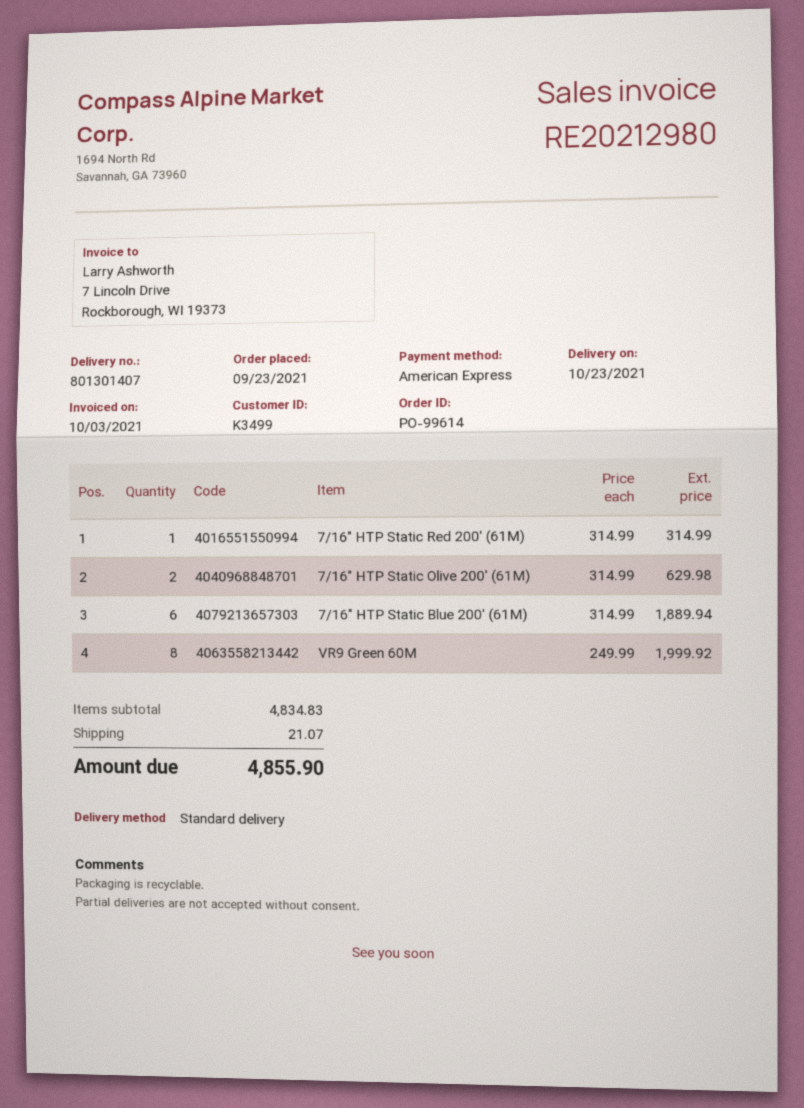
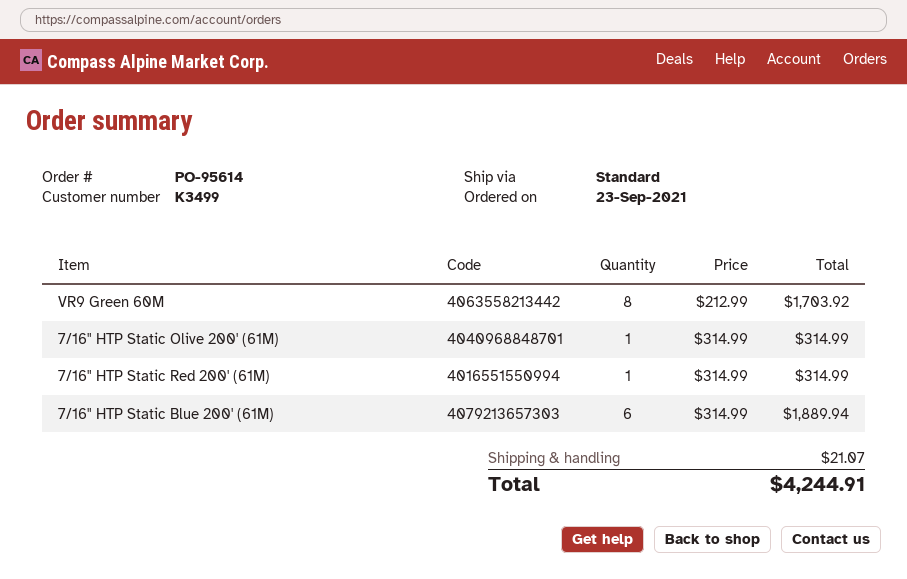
order number: PO-99614 -> PO-95614
7/16" HTP Static Olive 200' (61M): 2 x 314.99 = 629.98 -> 1 x 314.99 = 314.99
VR9 Green 60M: 8 x 249.99 = 1999.92 -> 8 x 212.99 = 1703.92
total: 4855.90 -> 4244.91

